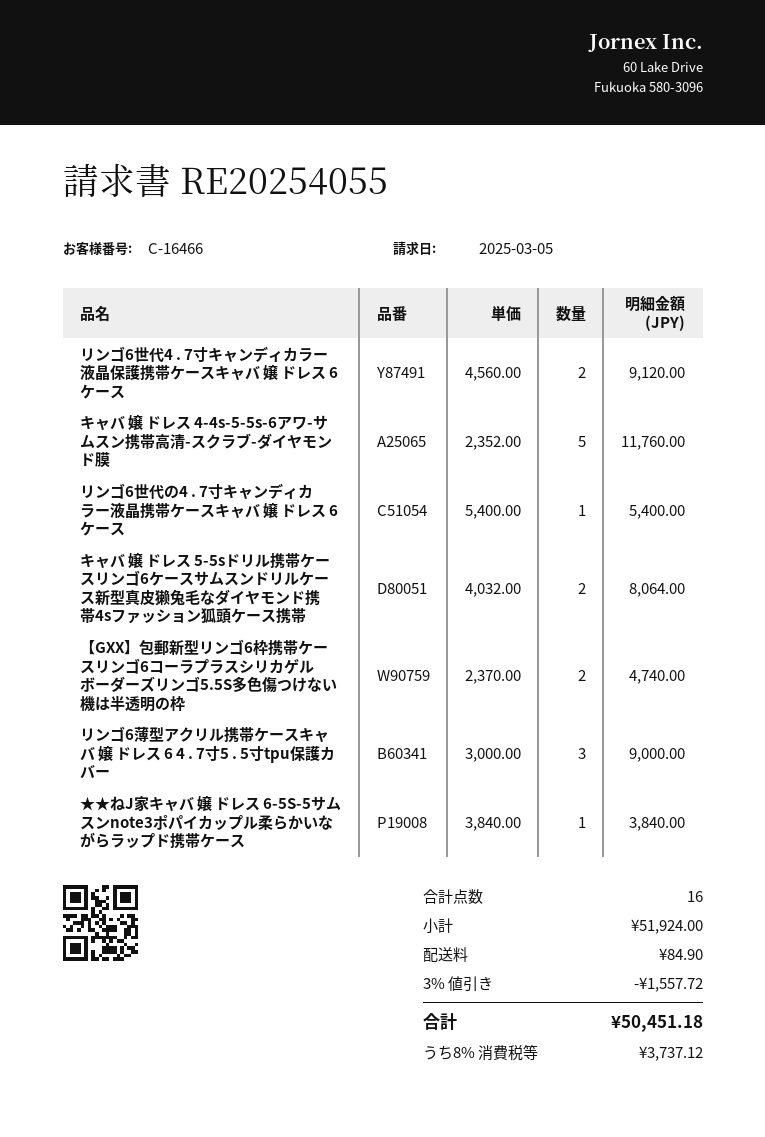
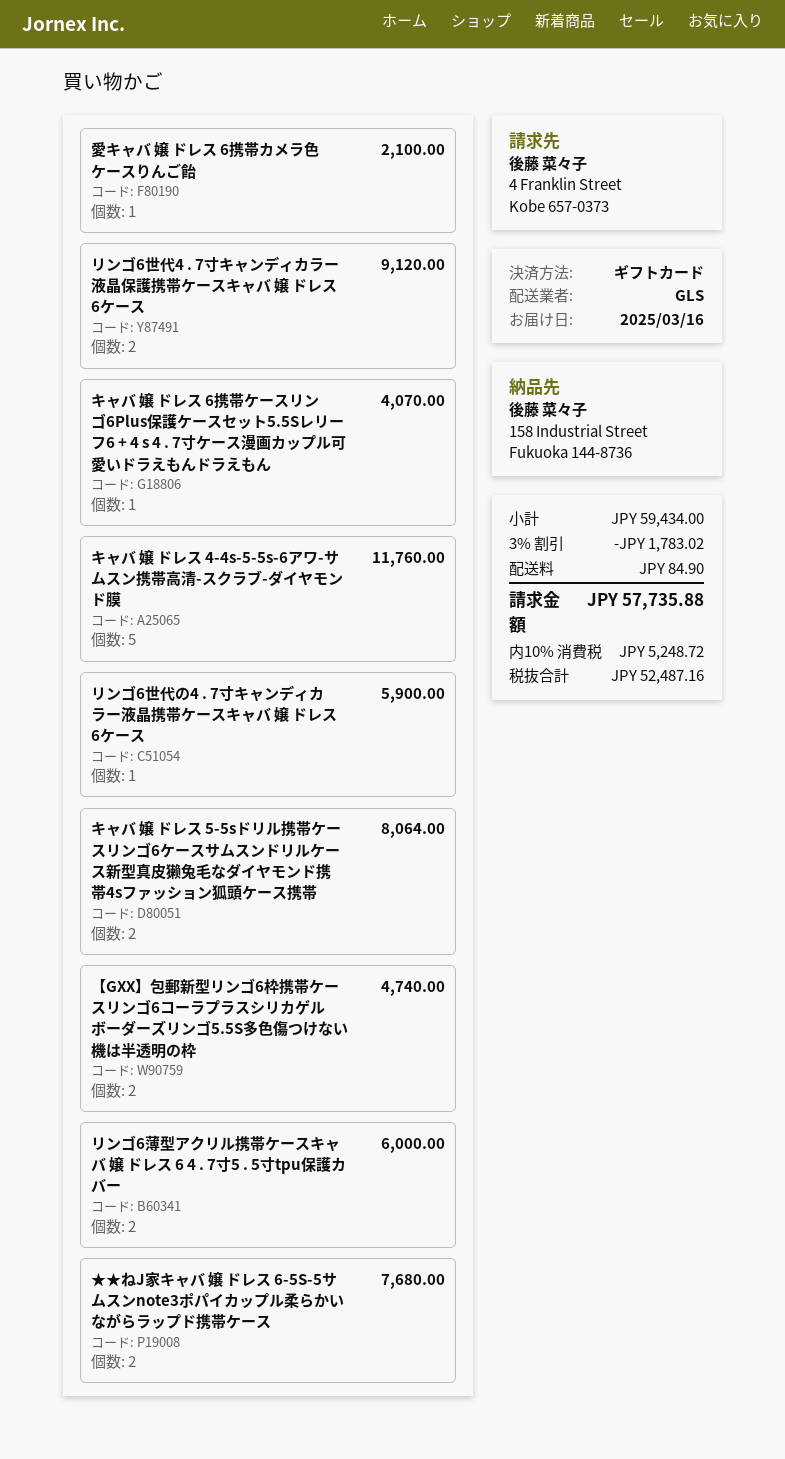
リンゴ6世代の4 . 7寸キャンディカラー液晶携帯ケースキャバ 嬢 ドレス 6ケース: 1 for 5400.00 -> 1 for 5900.00
リンゴ6薄型アクリル携帯ケースキャバ 嬢 ドレス 6 4 . 7寸5 . 5寸tpu保護カバー: 3 for 9000.00 -> 2 for 6000.00
★★ねJ家キャバ 嬢 ドレス 6-5S-5サムスンnote3ポパイカップル柔らかいながらラップド携帯ケース: 1 for 3840.00 -> 2 for 7680.00
愛キャバ 嬢 ドレス 6携帯カメラ色ケースりんご飴: none -> 1 for 2100.00
キャバ 嬢 ドレス 6携帯ケースリンゴ6Plus保護ケースセット5.5Sレリーフ6 + 4 s 4 . 7寸ケース漫画カップル可愛いドラえもんドラえもん: none -> 1 for 4070.00
subtotal: 51924.00 -> 59434.00
discount: 3% = 1557.72 -> 3% = 1783.02
tax: 8% = 3737.12 -> 10% = 5248.72
total: 50451.18 -> 57735.88

